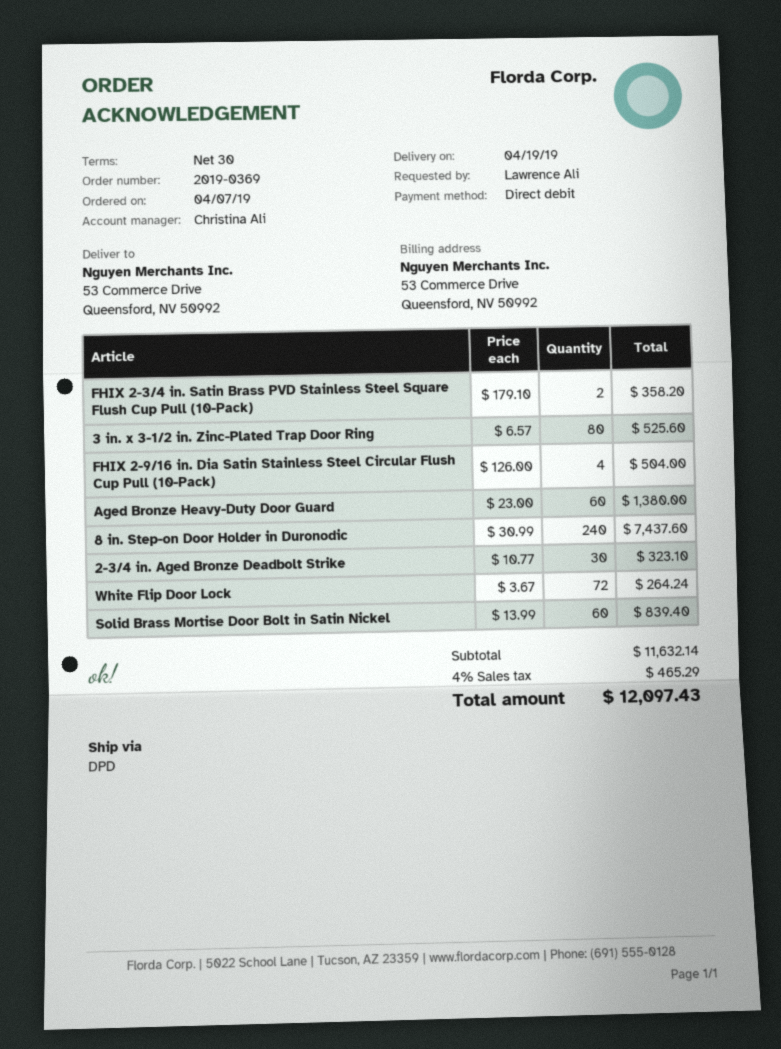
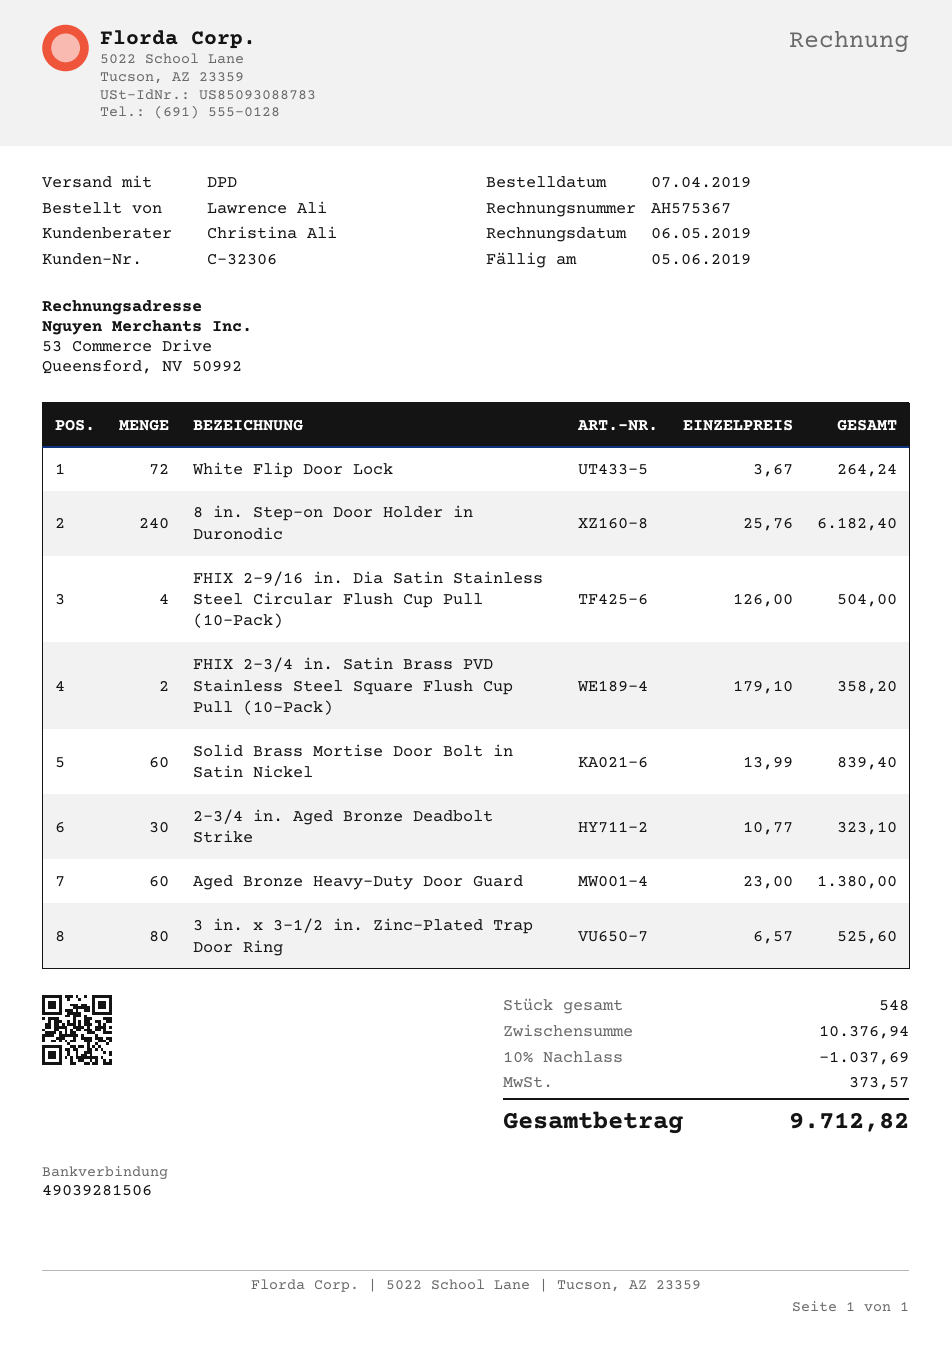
8 in. Step-on Door Holder in Duronodic: 240 x 30.99 = 7437.60 -> 240 x 25.76 = 6182.40
subtotal: 11632.14 -> 10376.94
discount: none -> 10% = 1037.69
tax: 465.29 -> 373.57
total: 12097.43 -> 9712.82

